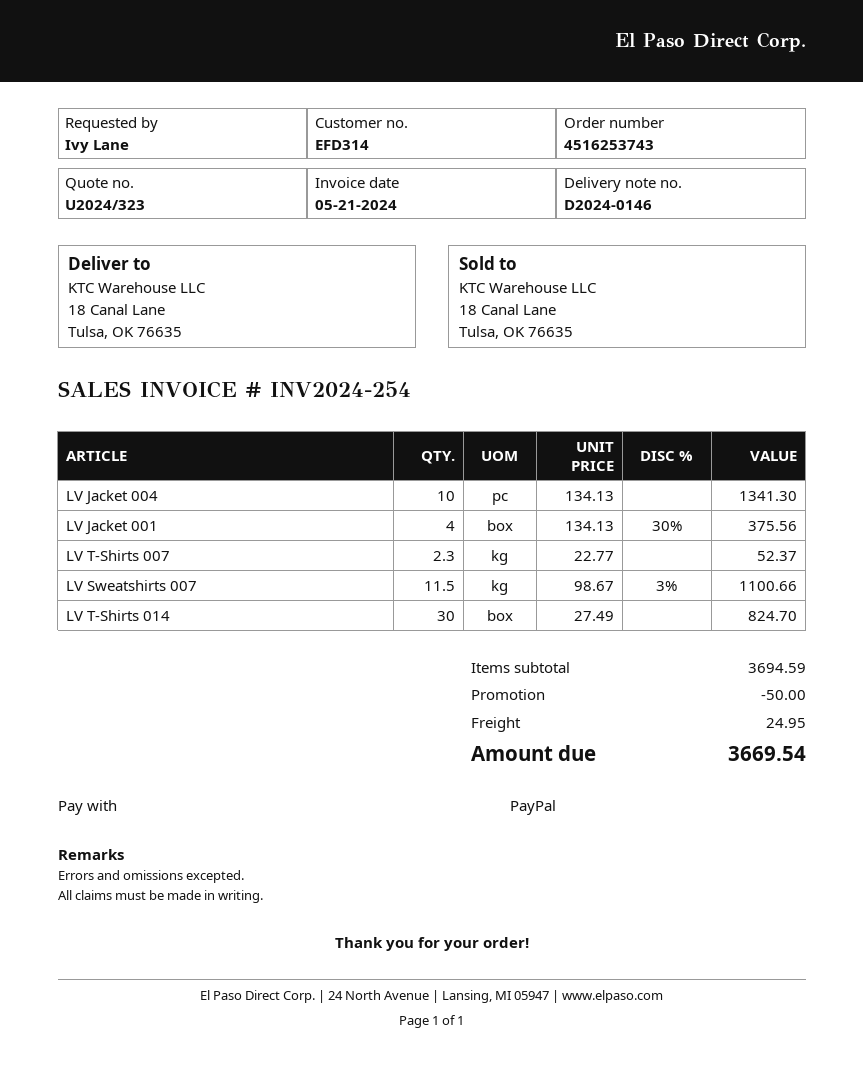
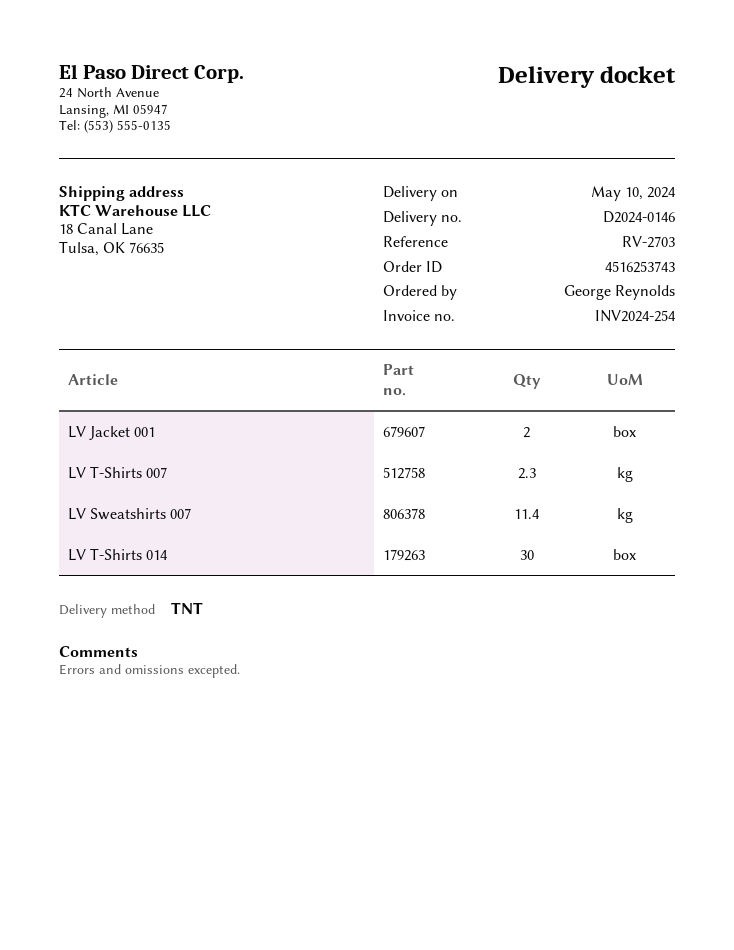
ordered by: Ivy Lane -> George Reynolds
LV Jacket 004: 10 -> none
LV Jacket 001: 4 -> 2
LV Sweatshirts 007: 11.5 -> 11.4

